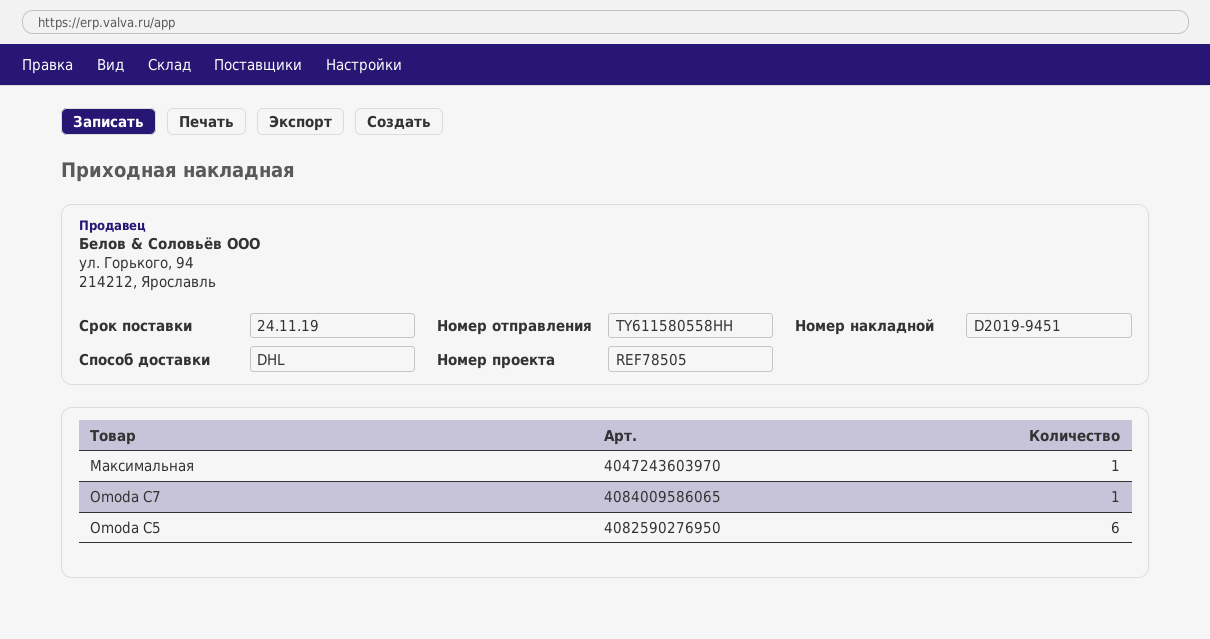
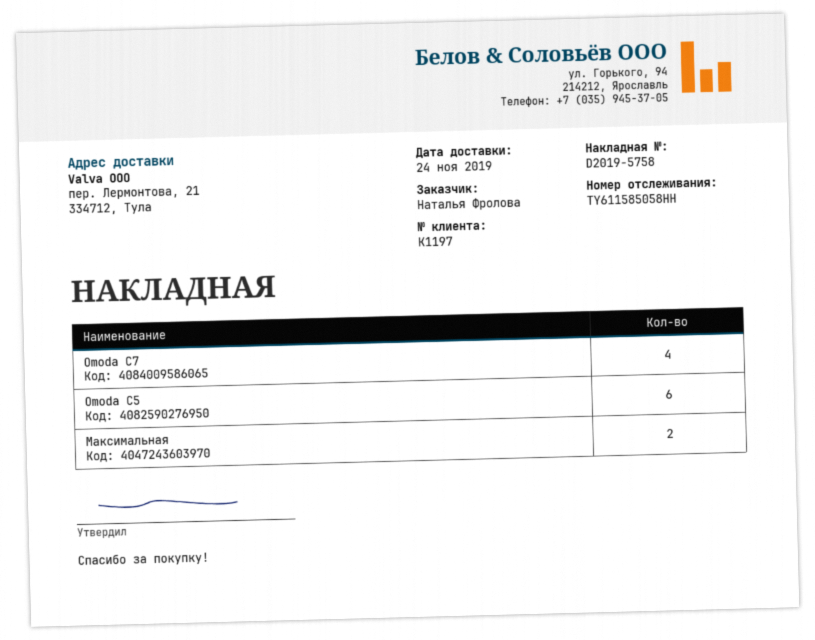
delivery note number: D2019-9451 -> D2019-5758
tracking number: TY611580558HH -> TY611585058HH
Максимальная: 1 -> 2
Omoda C7: 1 -> 4

